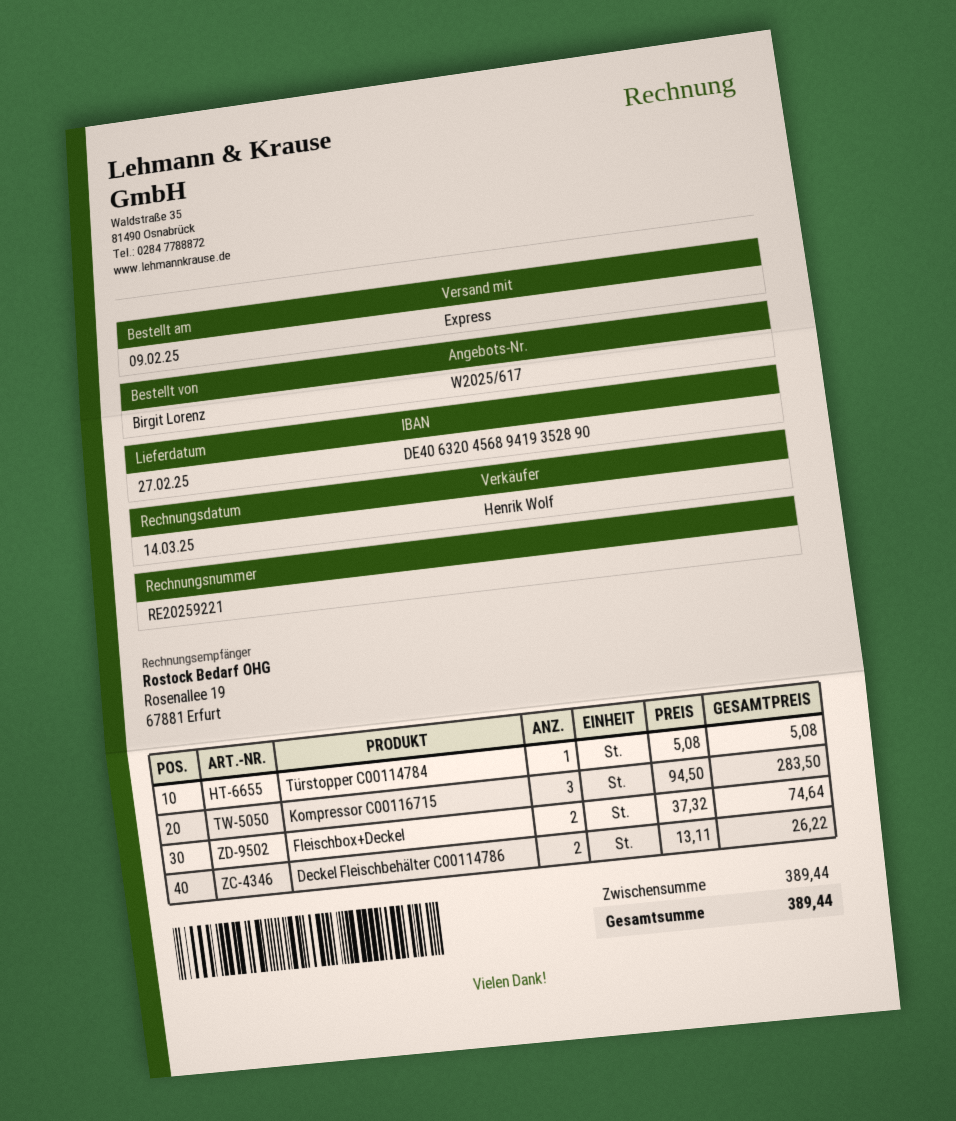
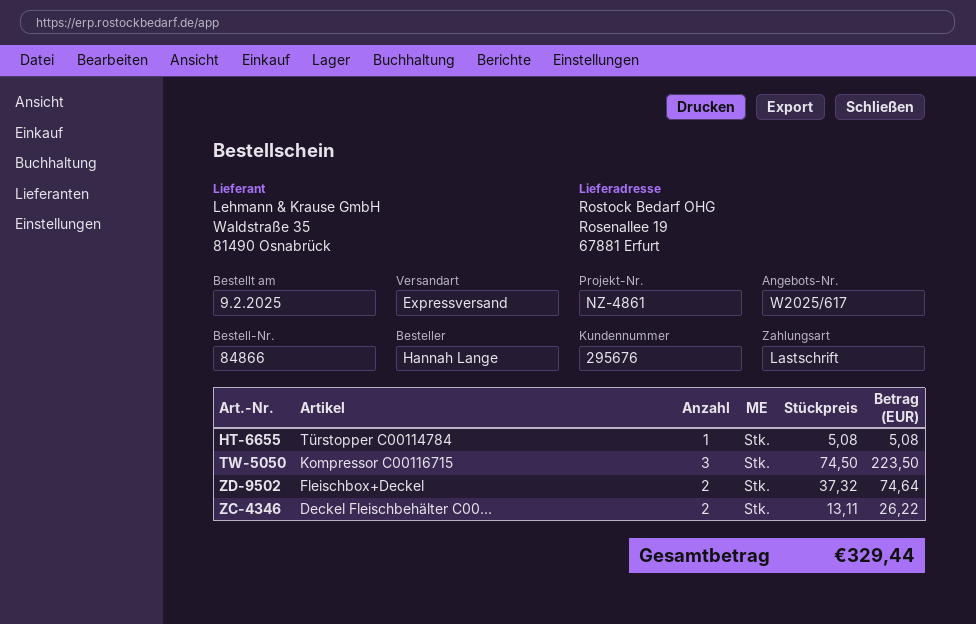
ordered by: Birgit Lorenz -> Hannah Lange
Kompressor C00116715: 3 x 94.50 = 283.50 -> 3 x 74.50 = 223.50
total: 389.44 -> 329.44

